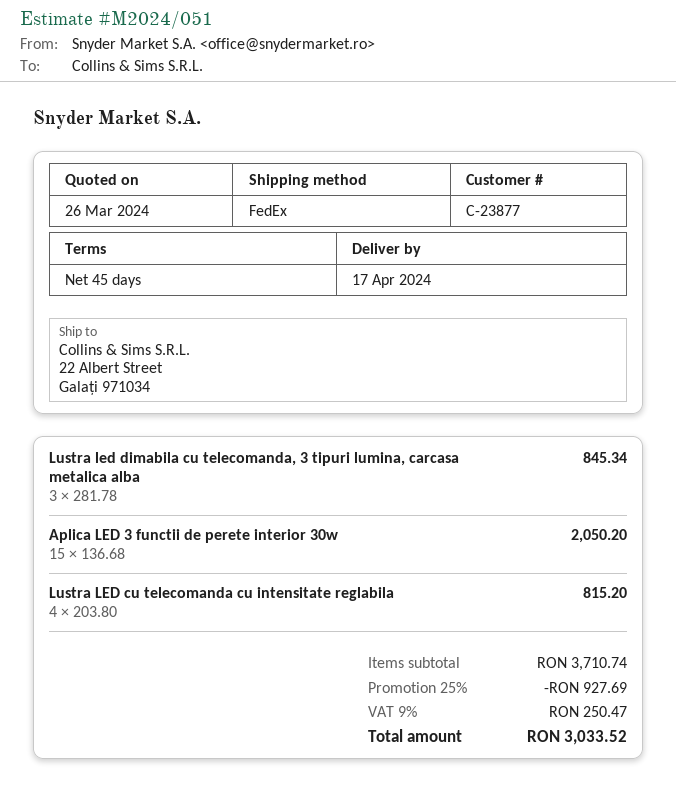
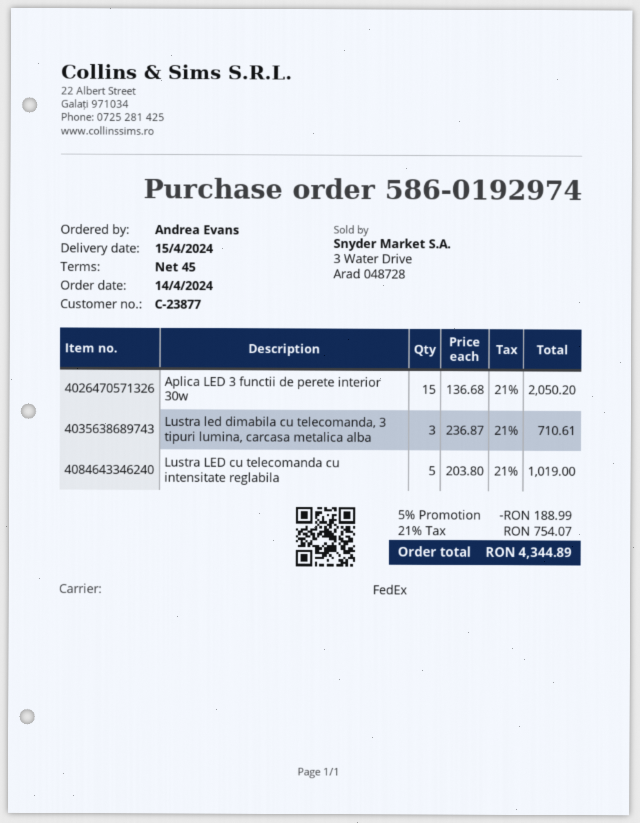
delivery date: 2024-04-17 -> 2024-04-15
Lustra led dimabila cu telecomanda, 3 tipuri lumina, carcasa metalica alba: 3 x 281.78 = 845.34 -> 3 x 236.87 = 710.61
Lustra LED cu telecomanda cu intensitate reglabila: 4 x 203.80 = 815.20 -> 5 x 203.80 = 1019.00
discount: 25% = 927.69 -> 5% = 188.99
tax: 9% = 250.47 -> 21% = 754.07
total: 3033.52 -> 4344.89

